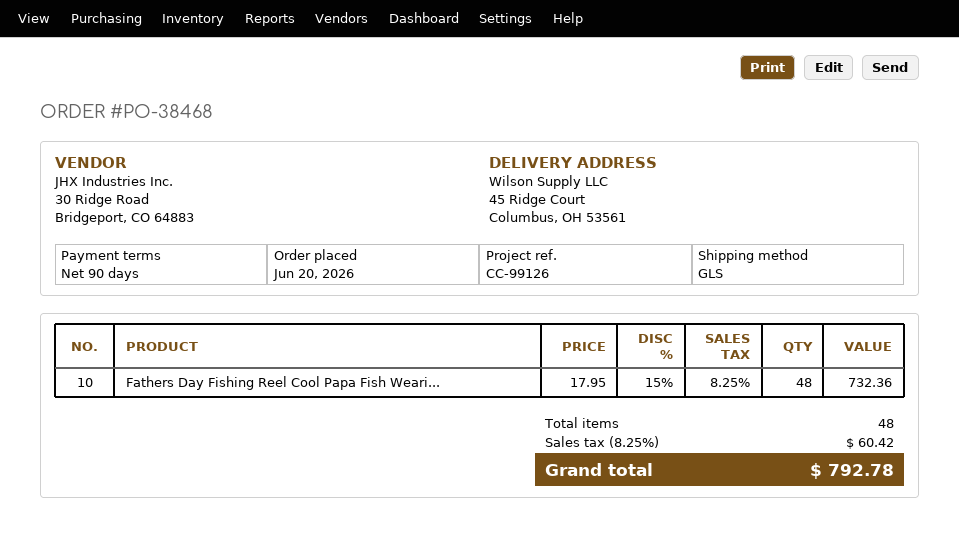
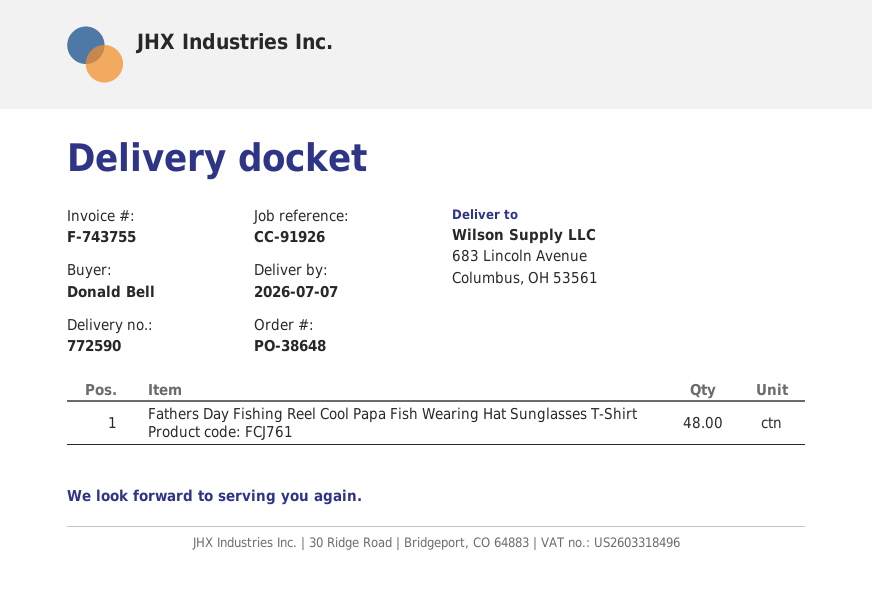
order number: PO-38468 -> PO-38648
reference: CC-99126 -> CC-91926
ship to: 45 Ridge Court, Columbus, OH 53561 -> 683 Lincoln Avenue, Columbus, OH 53561

